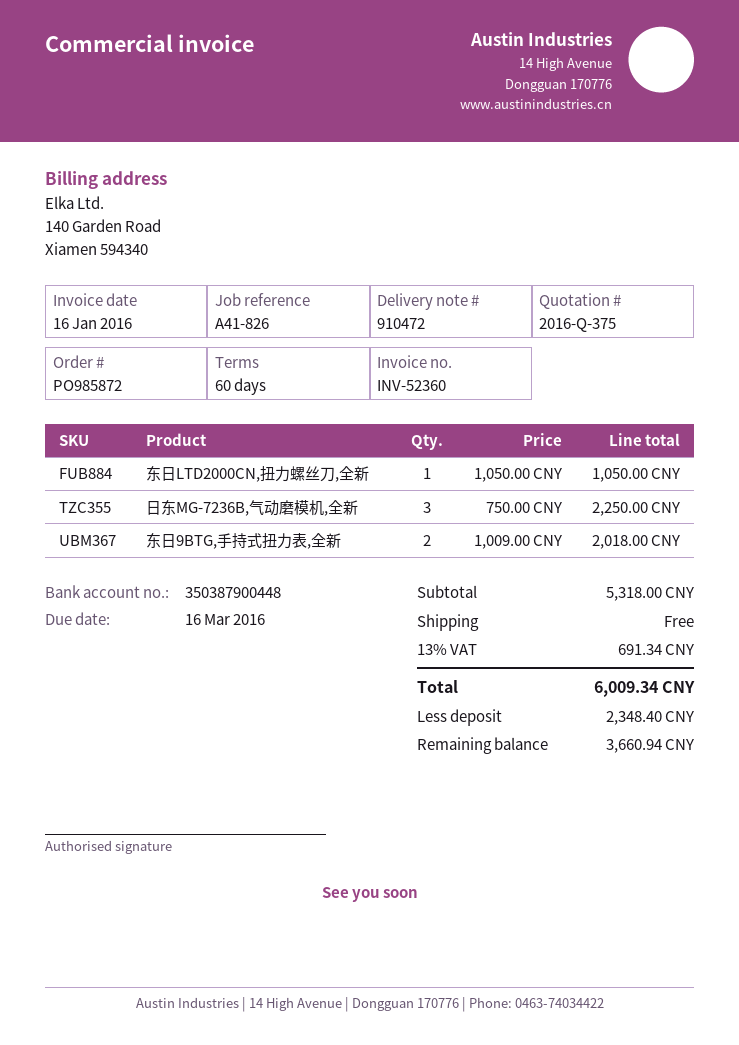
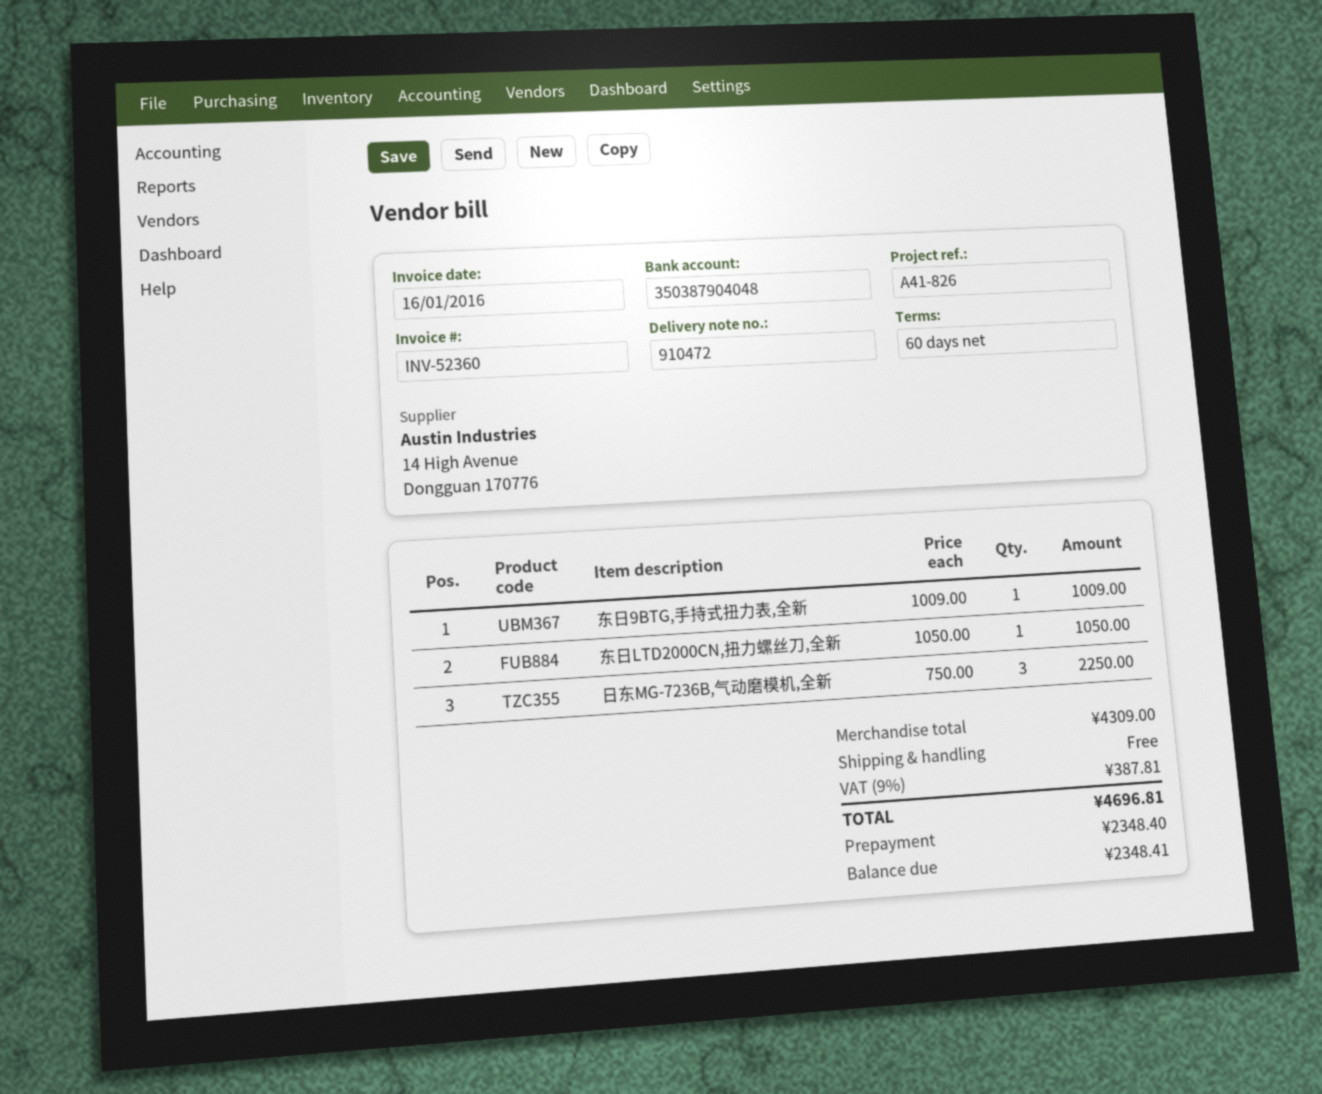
bank account: 350387900448 -> 350387904048
东日9BTG,手持式扭力表,全新: 2 x 1009.00 = 2018.00 -> 1 x 1009.00 = 1009.00
subtotal: 5318.00 -> 4309.00
tax: 13% = 691.34 -> 9% = 387.81
total: 6009.34 -> 4696.81
balance: 3660.94 -> 2348.41

